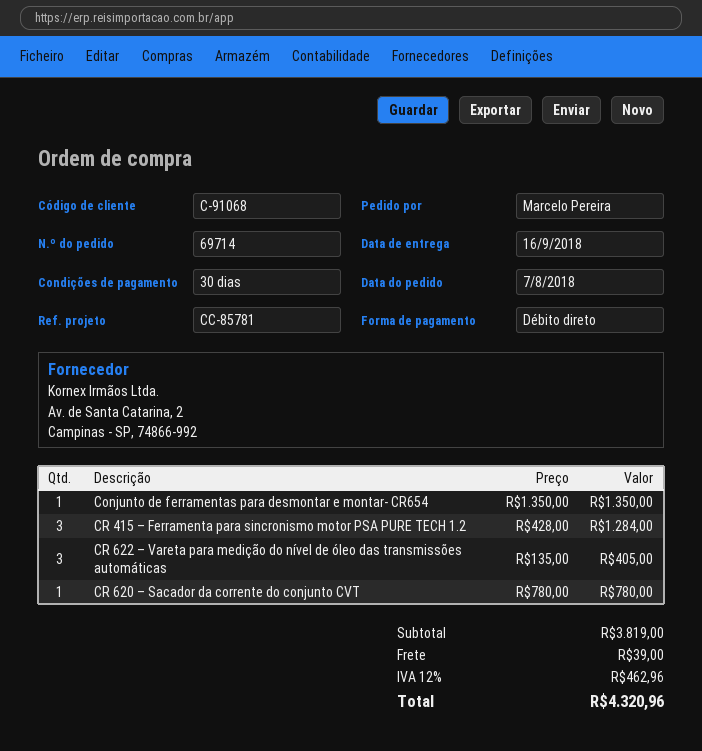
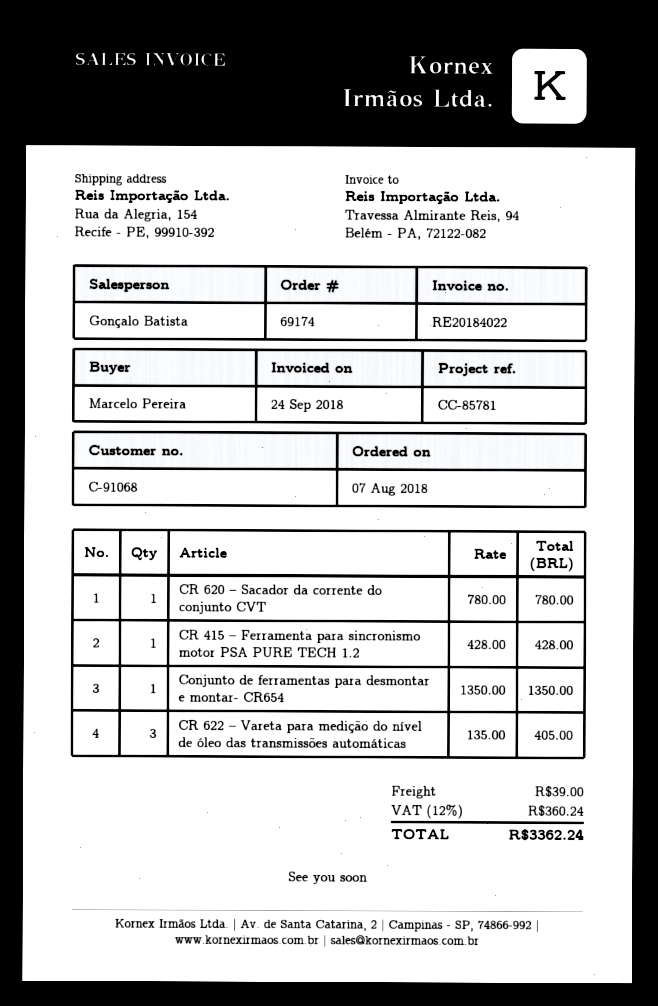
order number: 69714 -> 69174
CR 415 – Ferramenta para sincronismo motor PSA PURE TECH 1.2: 3 x 428.00 = 1284.00 -> 1 x 428.00 = 428.00
tax: 12% = 462.96 -> 12% = 360.24
total: 4320.96 -> 3362.24

